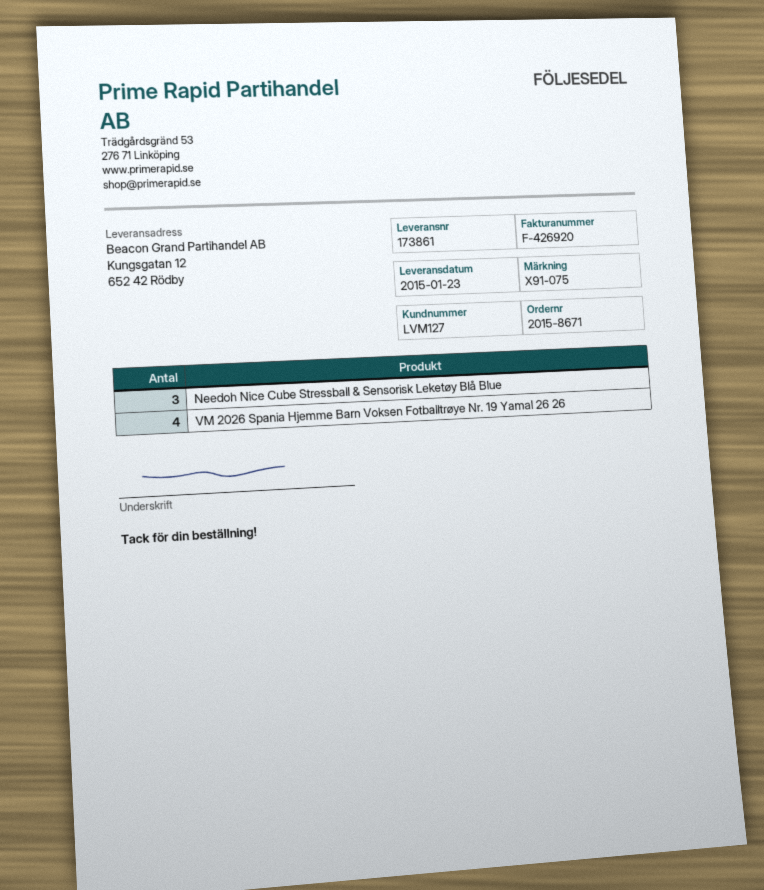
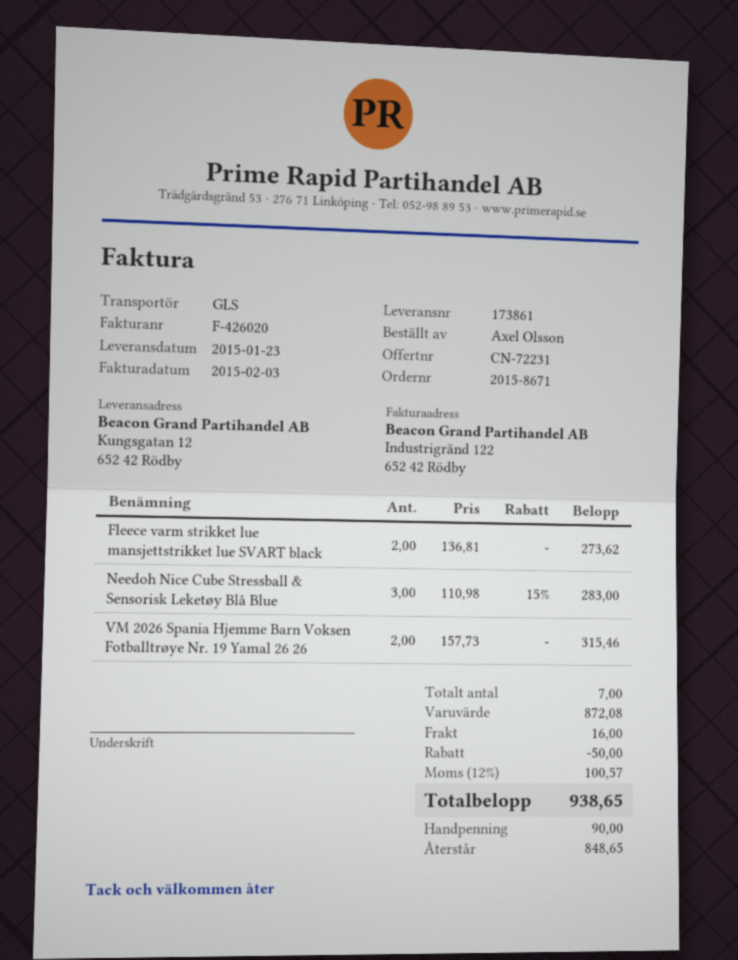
invoice number: F-426920 -> F-426020
VM 2026 Spania Hjemme Barn Voksen Fotballtrøye Nr. 19 Yamal 26 26: 4 -> 2
Fleece varm strikket lue mansjettstrikket lue SVART black: none -> 2

